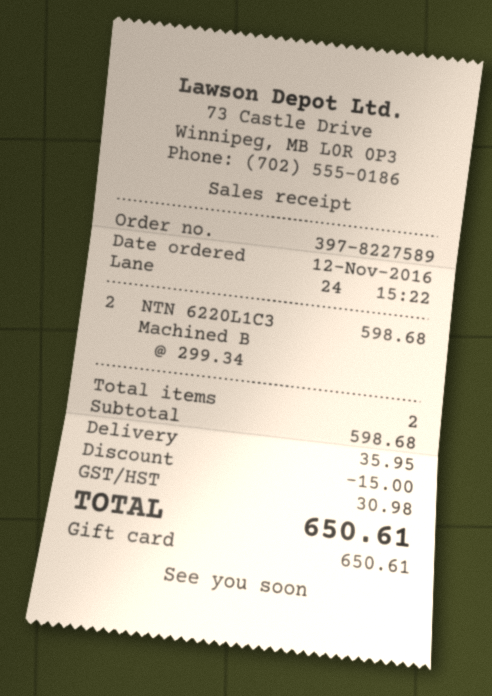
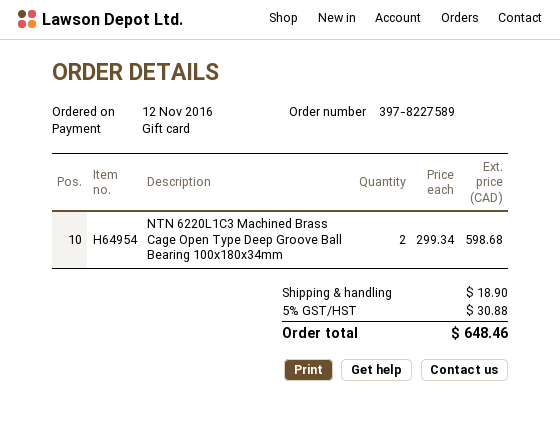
discount: 15.00 -> none
shipping: 35.95 -> 18.90
tax: 30.98 -> 30.88
total: 650.61 -> 648.46

